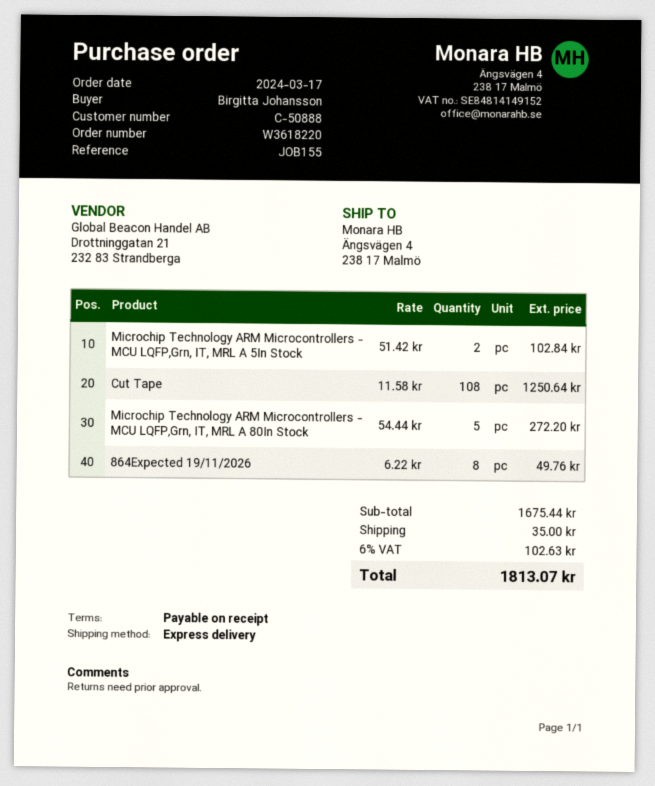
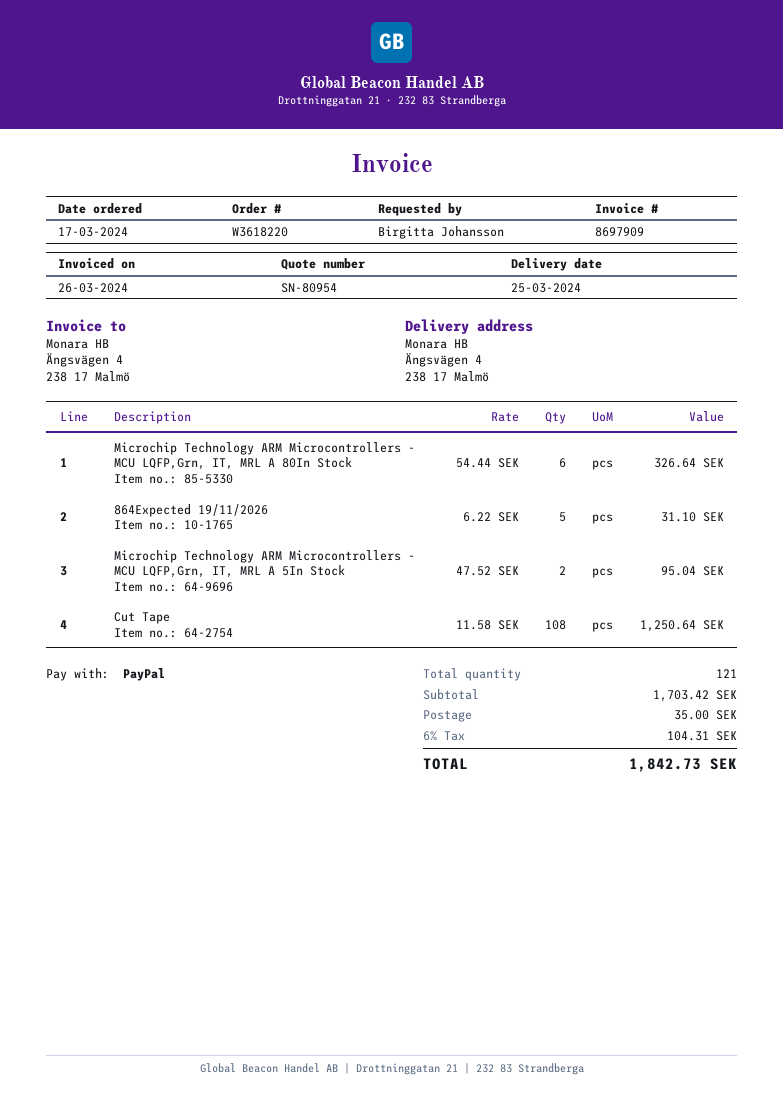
Microchip Technology ARM Microcontrollers - MCU LQFP,Grn, IT, MRL A 5In Stock: 2 x 51.42 = 102.84 -> 2 x 47.52 = 95.04
Microchip Technology ARM Microcontrollers - MCU LQFP,Grn, IT, MRL A 80In Stock: 5 x 54.44 = 272.20 -> 6 x 54.44 = 326.64
864Expected 19/11/2026: 8 x 6.22 = 49.76 -> 5 x 6.22 = 31.10
subtotal: 1675.44 -> 1703.42
tax: 6% = 102.63 -> 6% = 104.31
total: 1813.07 -> 1842.73

